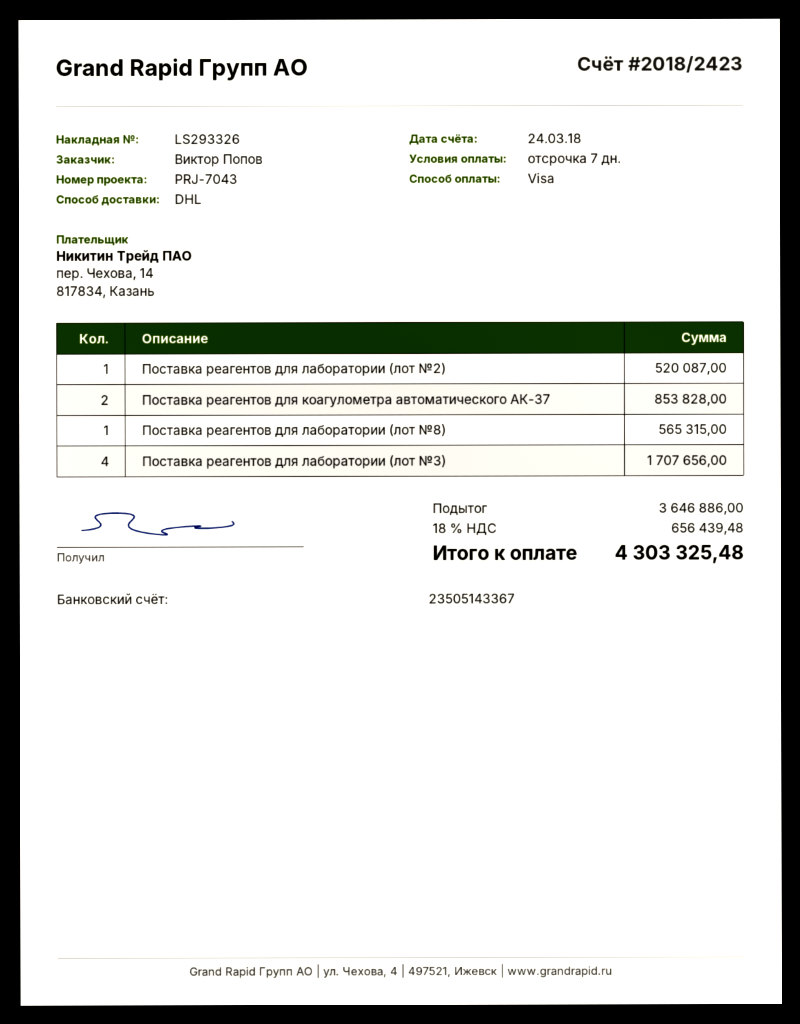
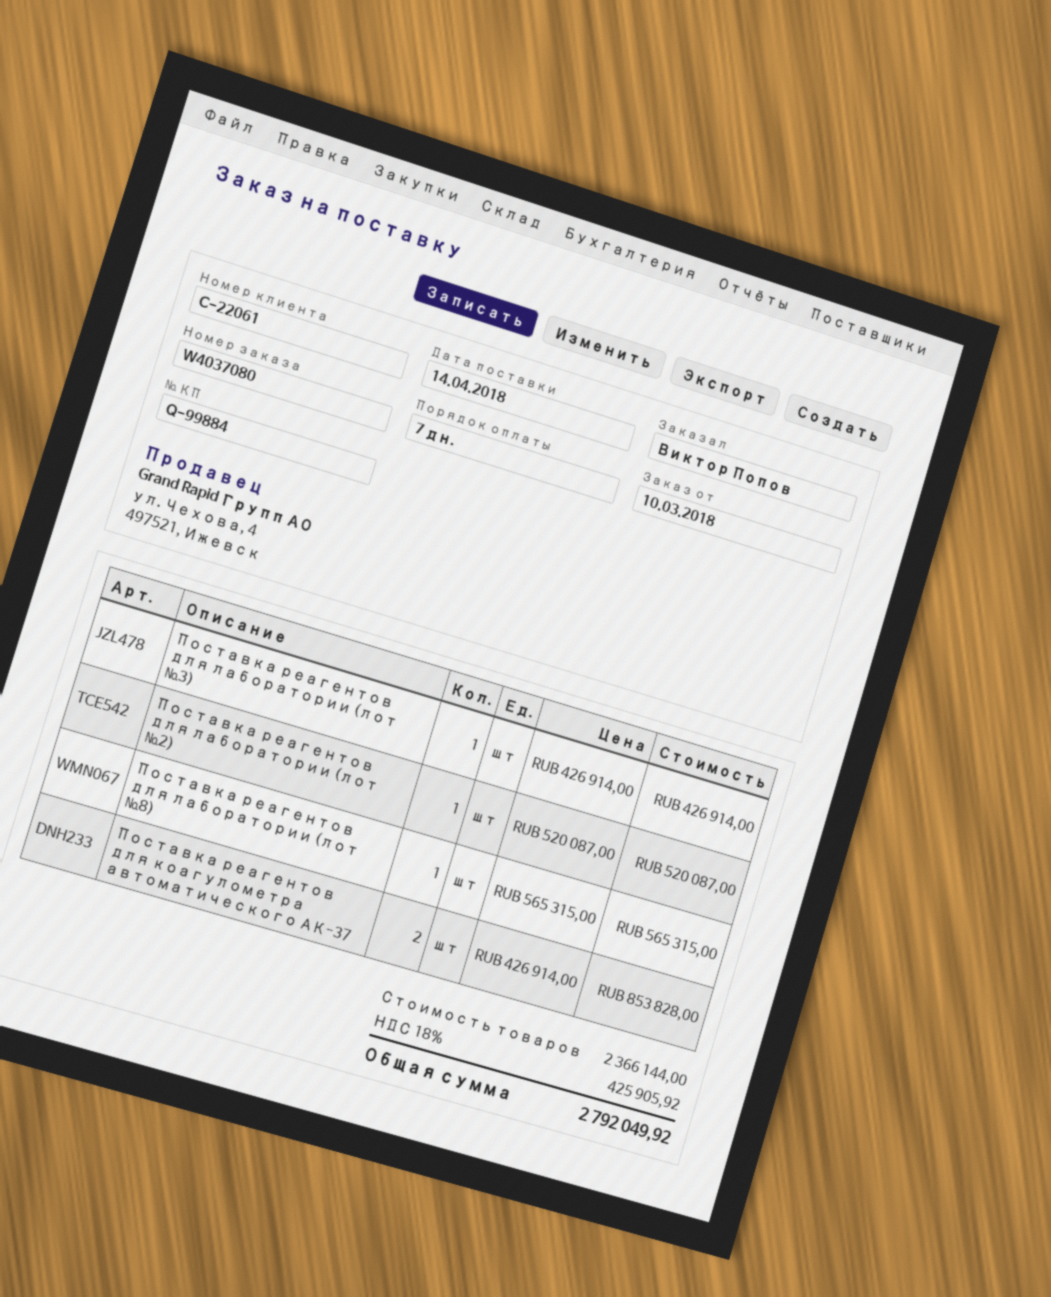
Поставка реагентов для лаборатории (лот №3): 4 for 1707656.00 -> 1 for 426914.00
subtotal: 3646886.00 -> 2366144.00
tax: 18% = 656439.48 -> 18% = 425905.92
total: 4303325.48 -> 2792049.92

